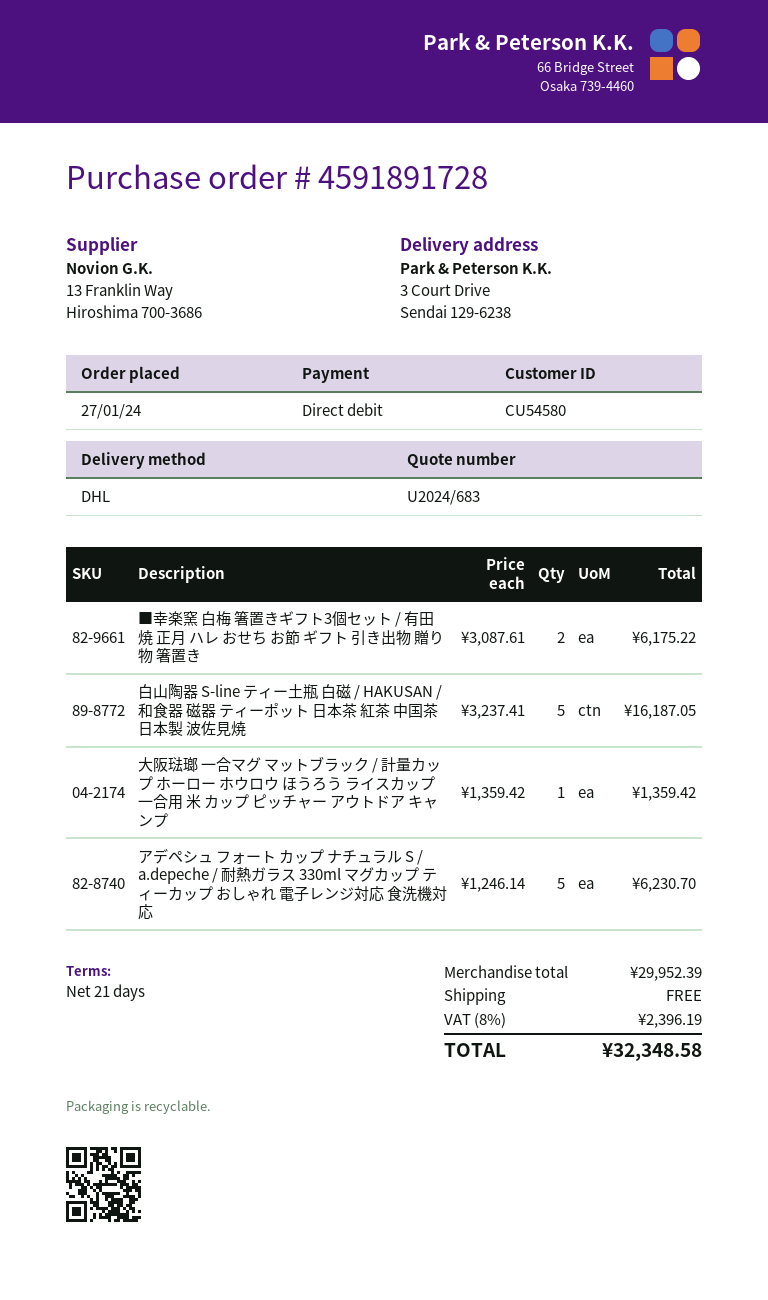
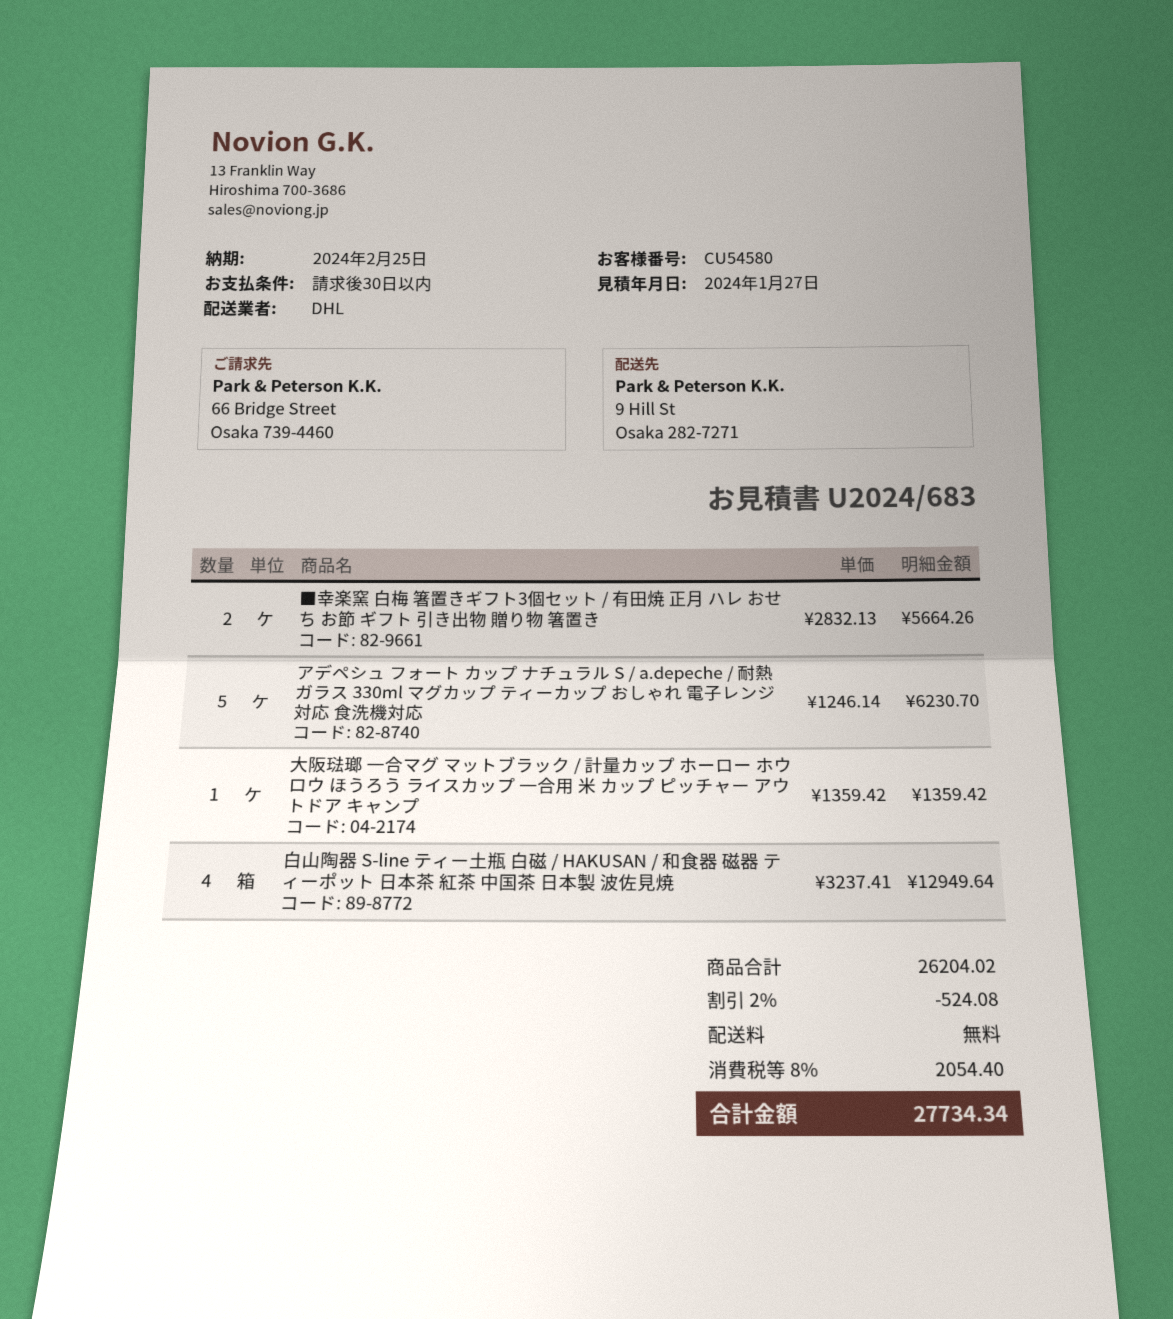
payment terms: 21 days -> 30 days
ship to: 3 Court Drive, Sendai 129-6238 -> 9 Hill St, Osaka 282-7271
■幸楽窯 白梅 箸置きギフト3個セット / 有田焼 正月 ハレ おせち お節 ギフト 引き出物 贈り物 箸置き: 2 x 3087.61 = 6175.22 -> 2 x 2832.13 = 5664.26
白山陶器 S-line ティー土瓶 白磁 / HAKUSAN / 和食器 磁器 ティーポット 日本茶 紅茶 中国茶 日本製 波佐見焼: 5 x 3237.41 = 16187.05 -> 4 x 3237.41 = 12949.64
subtotal: 29952.39 -> 26204.02
discount: none -> 2% = 524.08
tax: 8% = 2396.19 -> 8% = 2054.40
total: 32348.58 -> 27734.34

